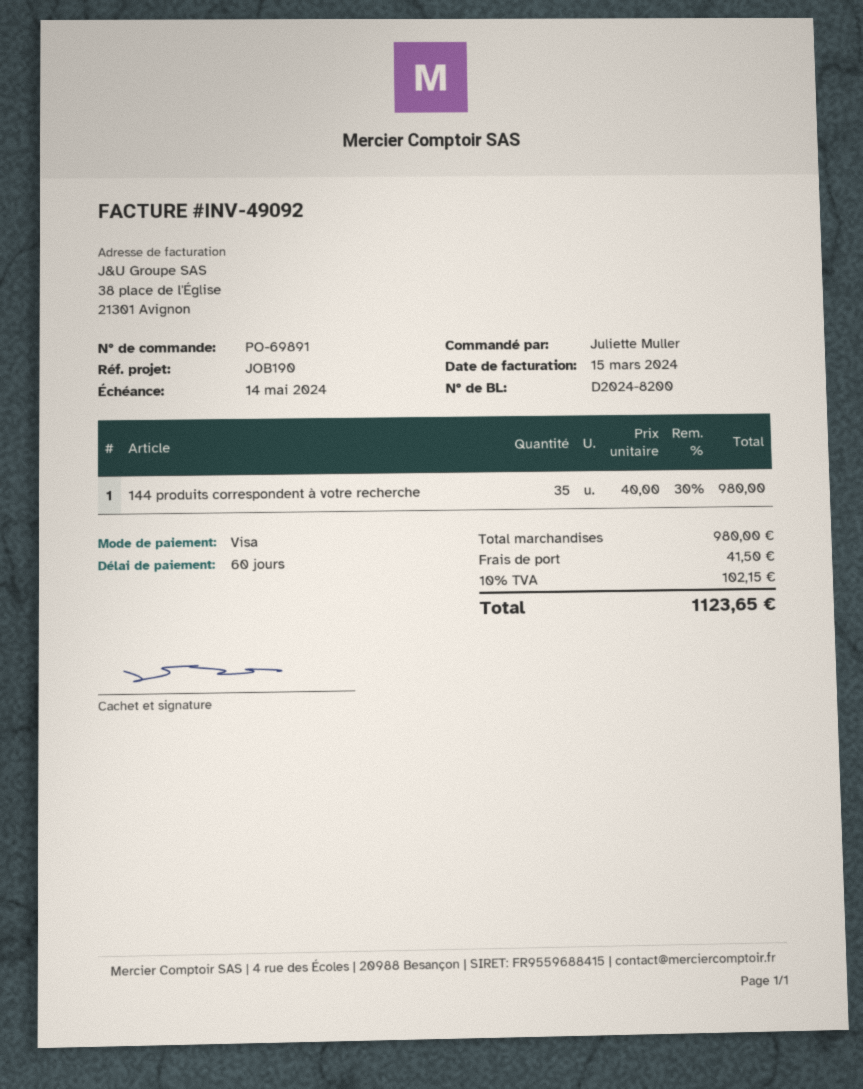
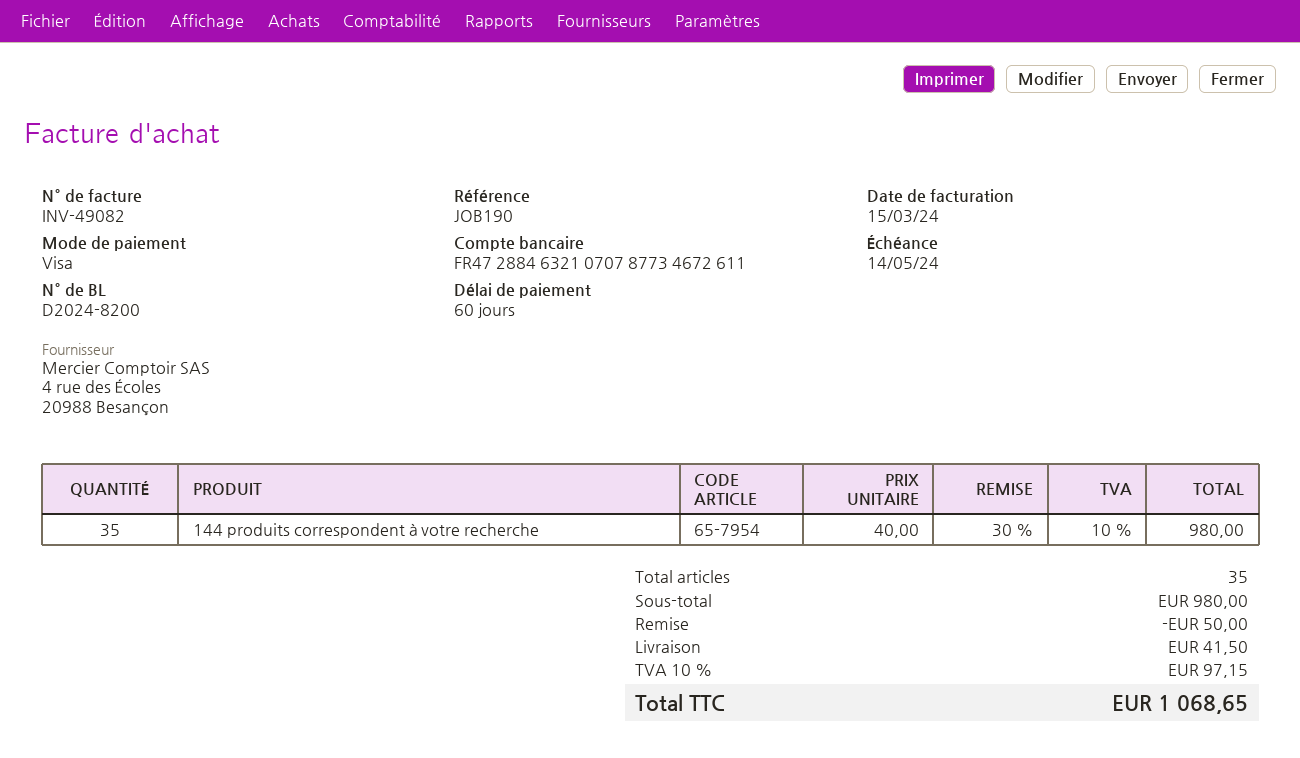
invoice number: INV-49092 -> INV-49082
discount: none -> 50.00
tax: 10% = 102.15 -> 10% = 97.15
total: 1123.65 -> 1068.65

